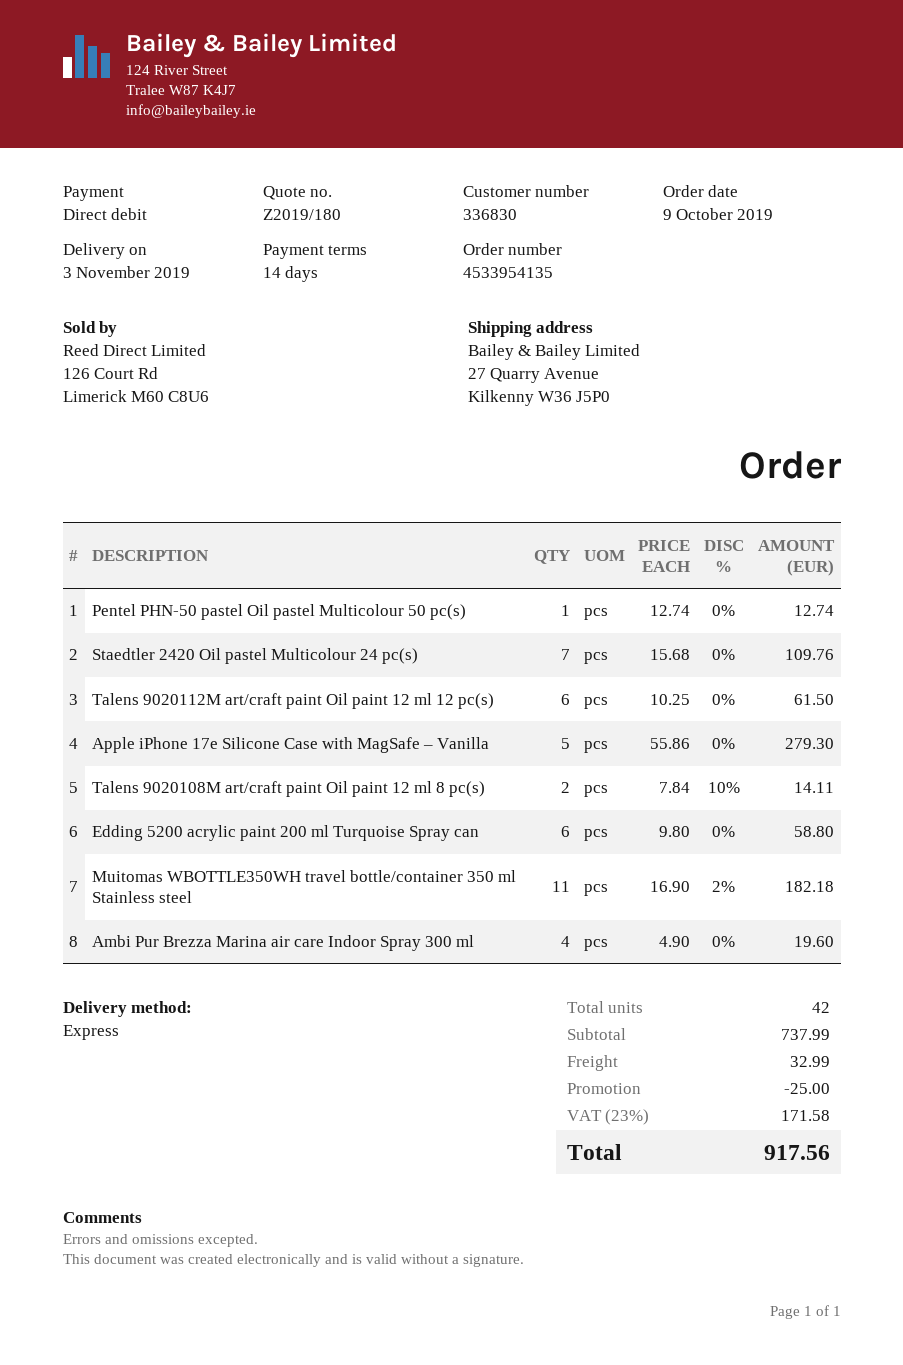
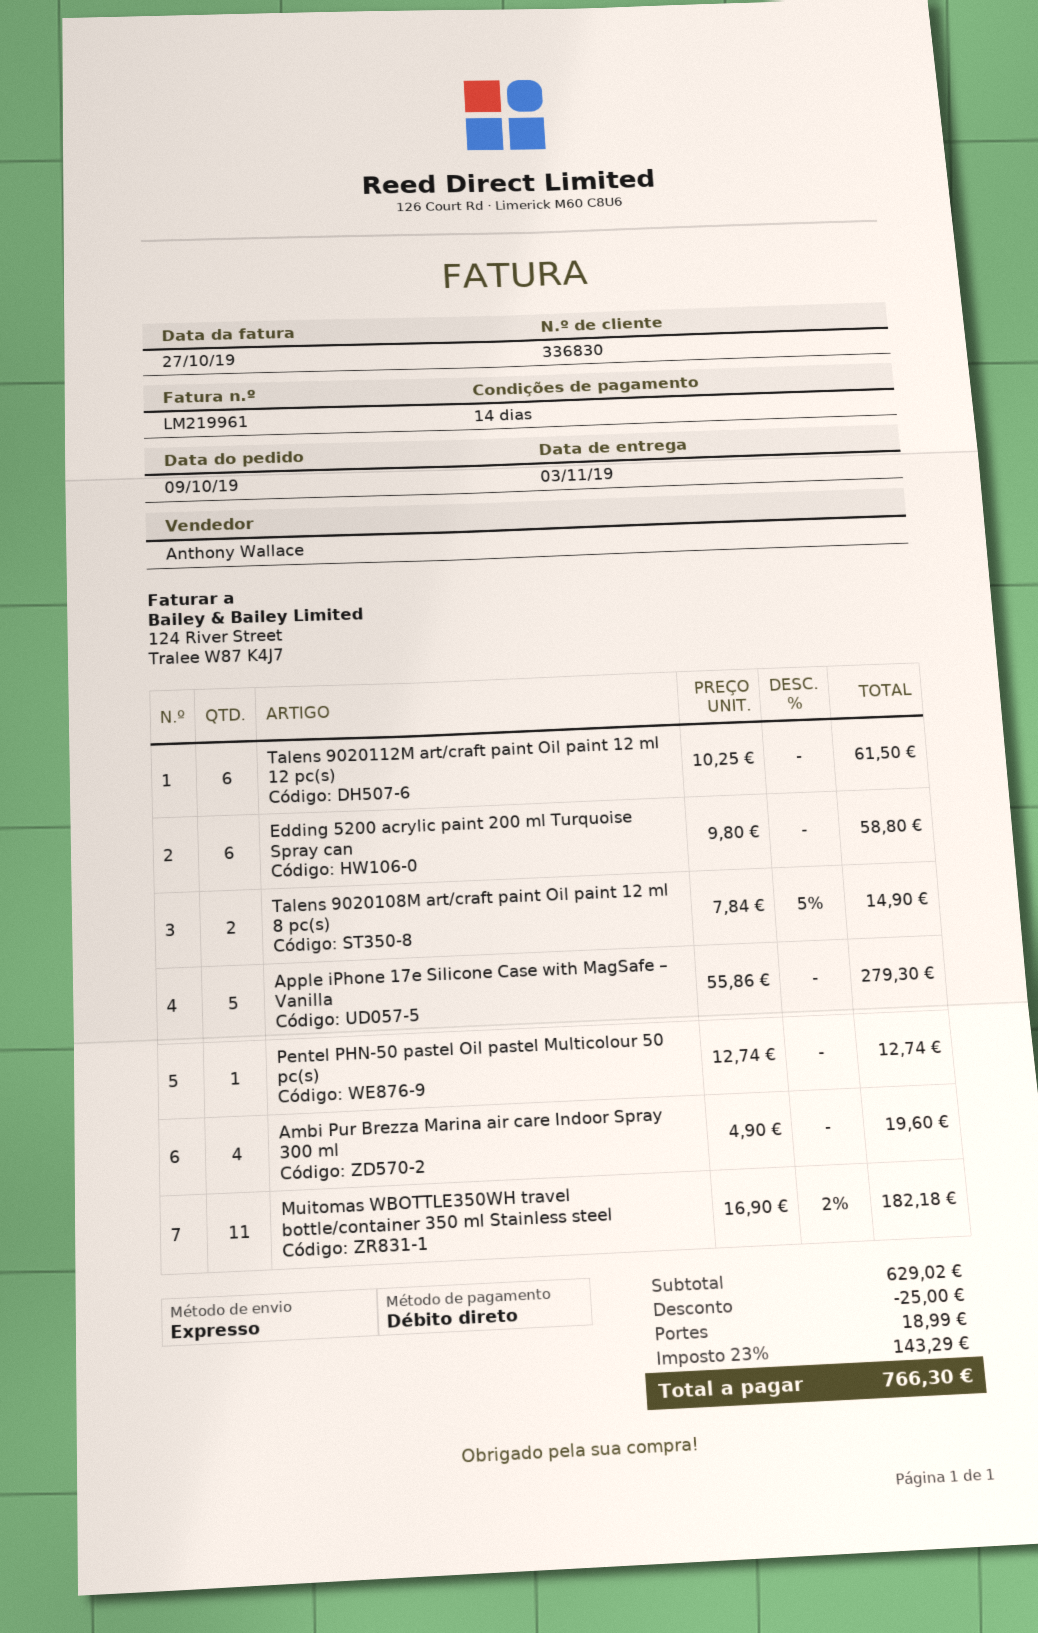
Staedtler 2420 Oil pastel Multicolour 24 pc(s): 7 x 15.68 = 109.76 -> none
Talens 9020108M art/craft paint Oil paint 12 ml 8 pc(s): 2 x 7.84 - 10% = 14.11 -> 2 x 7.84 - 5% = 14.90
subtotal: 737.99 -> 629.02
shipping: 32.99 -> 18.99
tax: 23% = 171.58 -> 23% = 143.29
total: 917.56 -> 766.30

